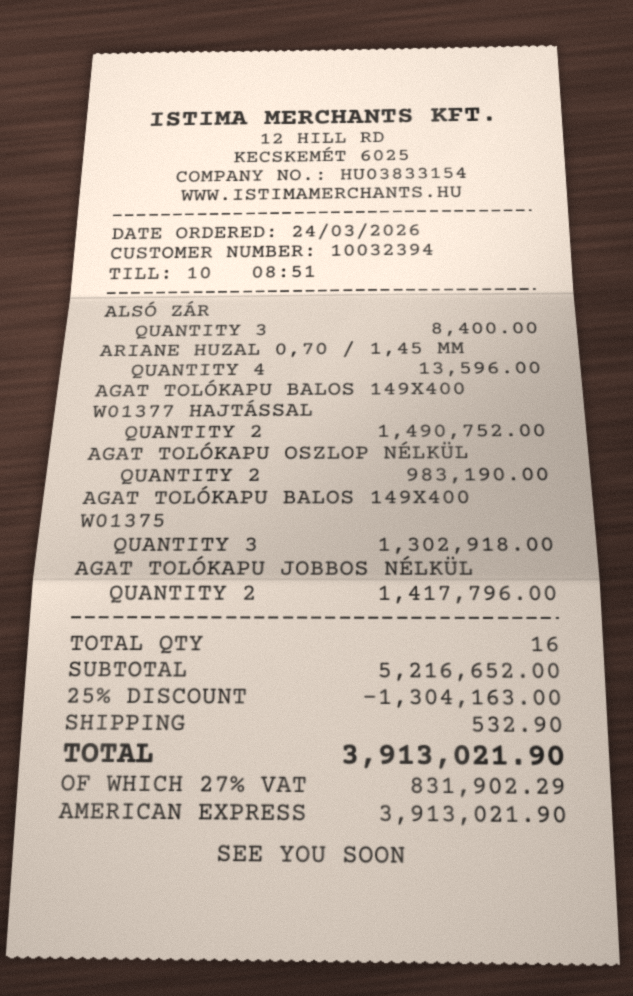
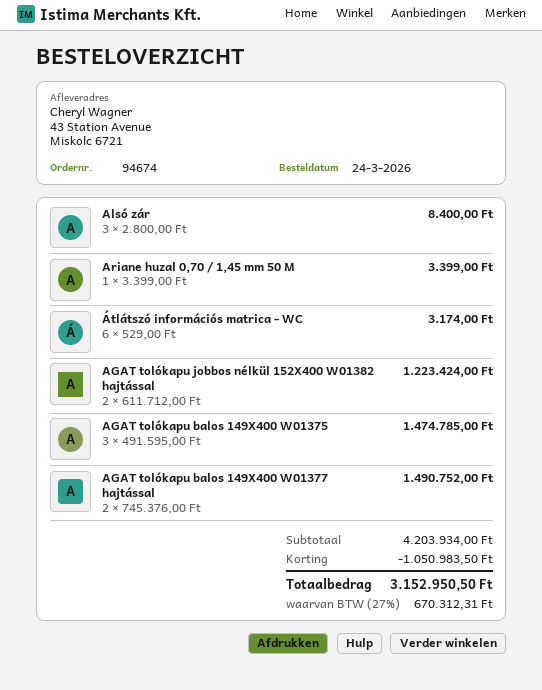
ARIANE HUZAL 0,70 / 1,45 MM: 4 for 13596.00 -> 1 for 3399.00
AGAT TOLÓKAPU OSZLOP NÉLKÜL: 2 for 983190.00 -> none
AGAT TOLÓKAPU BALOS 149X400 W01375: 3 for 1302918.00 -> 3 for 1474785.00
AGAT TOLÓKAPU JOBBOS NÉLKÜL: 2 for 1417796.00 -> 2 for 1223424.00
Átlátszó információs matrica - WC: none -> 6 for 3174.00
subtotal: 5216652.00 -> 4203934.00
discount: 1304163.00 -> 1050983.50
shipping: 532.90 -> none
tax: 27% = 831902.29 -> 27% = 670312.31
total: 3913021.90 -> 3152950.50

